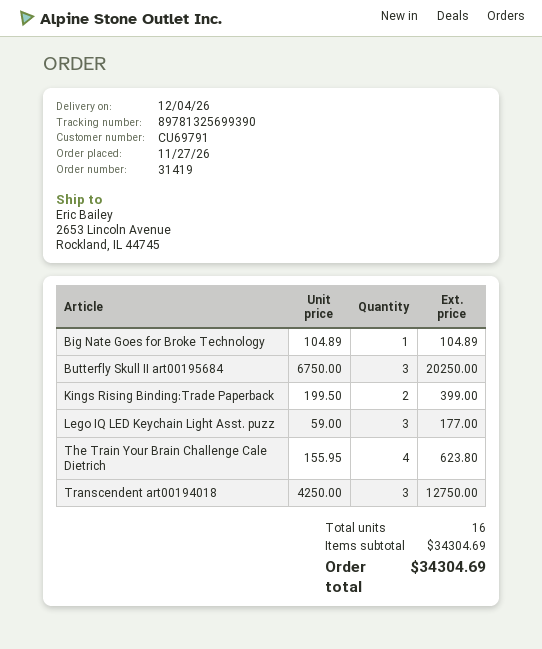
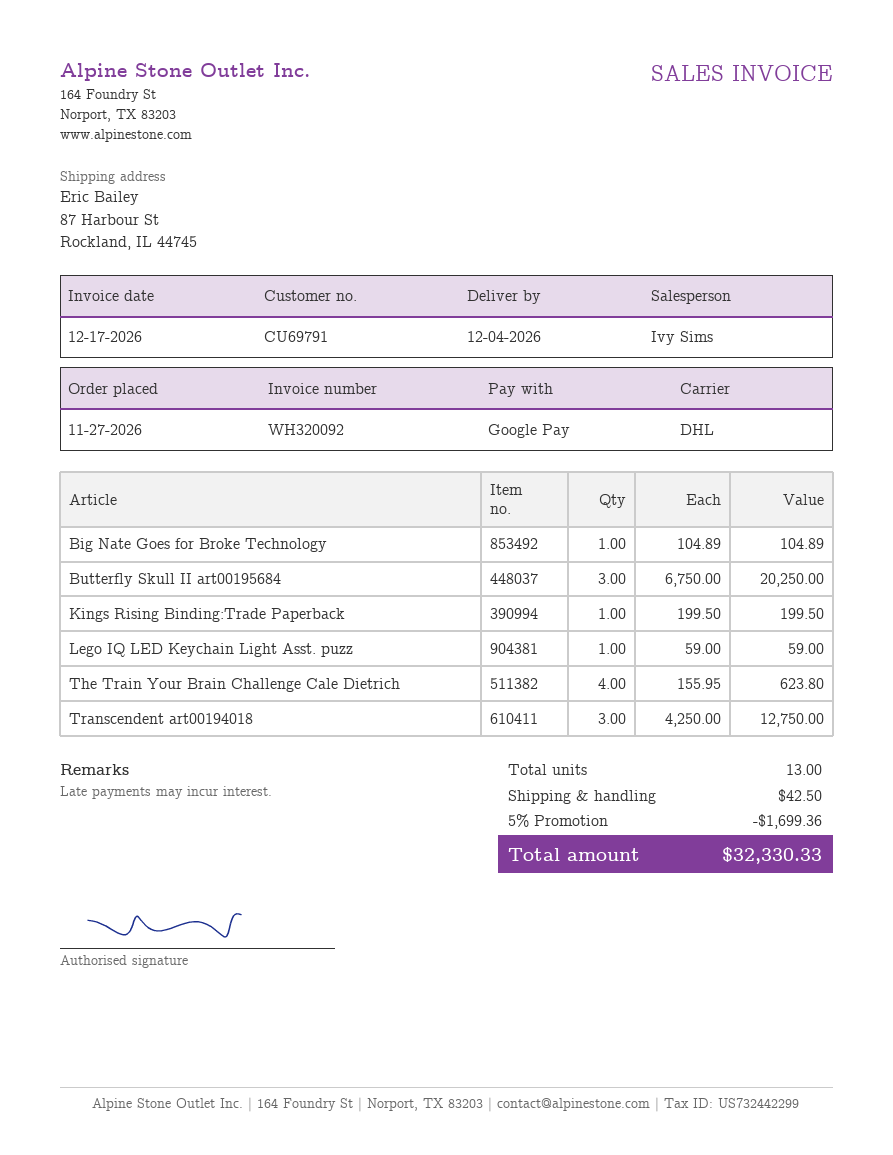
ship to: 2653 Lincoln Avenue, Rockland, IL 44745 -> 87 Harbour St, Rockland, IL 44745
Kings Rising Binding:Trade Paperback: 2 x 199.50 = 399.00 -> 1 x 199.50 = 199.50
Lego IQ LED Keychain Light Asst. puzz: 3 x 59.00 = 177.00 -> 1 x 59.00 = 59.00
total quantity: 16 -> 13
discount: none -> 5% = 1699.36
shipping: none -> 42.50
total: 34304.69 -> 32330.33

